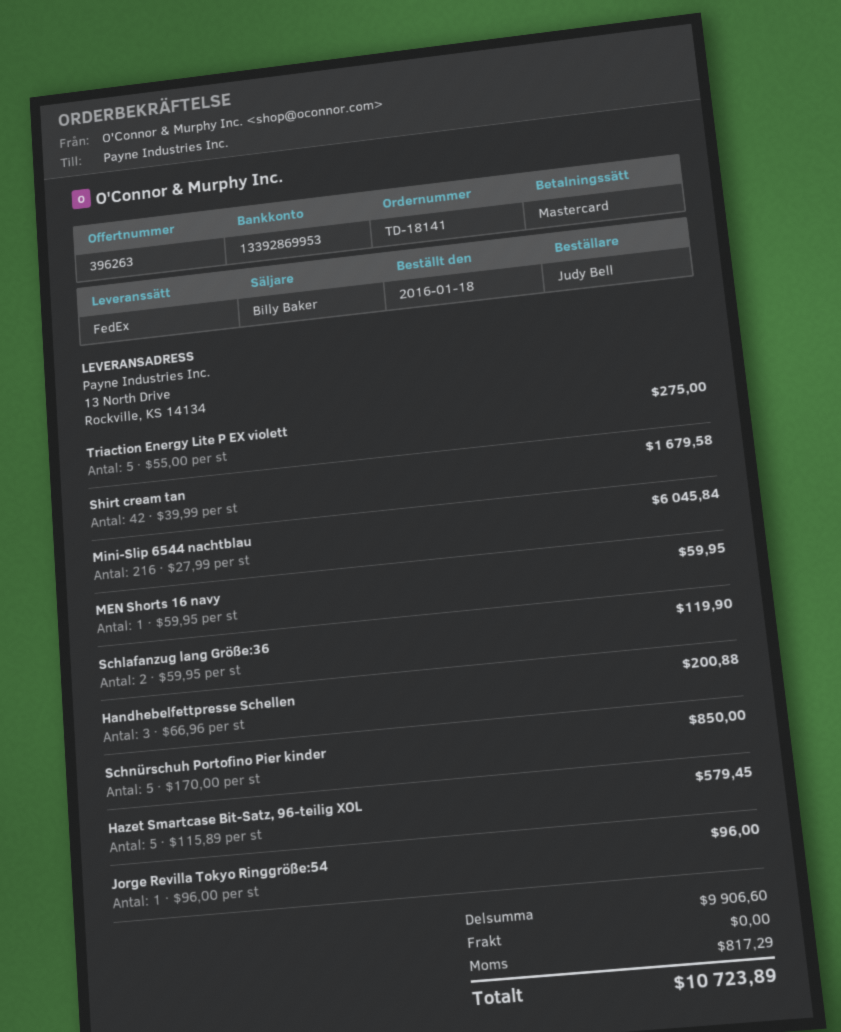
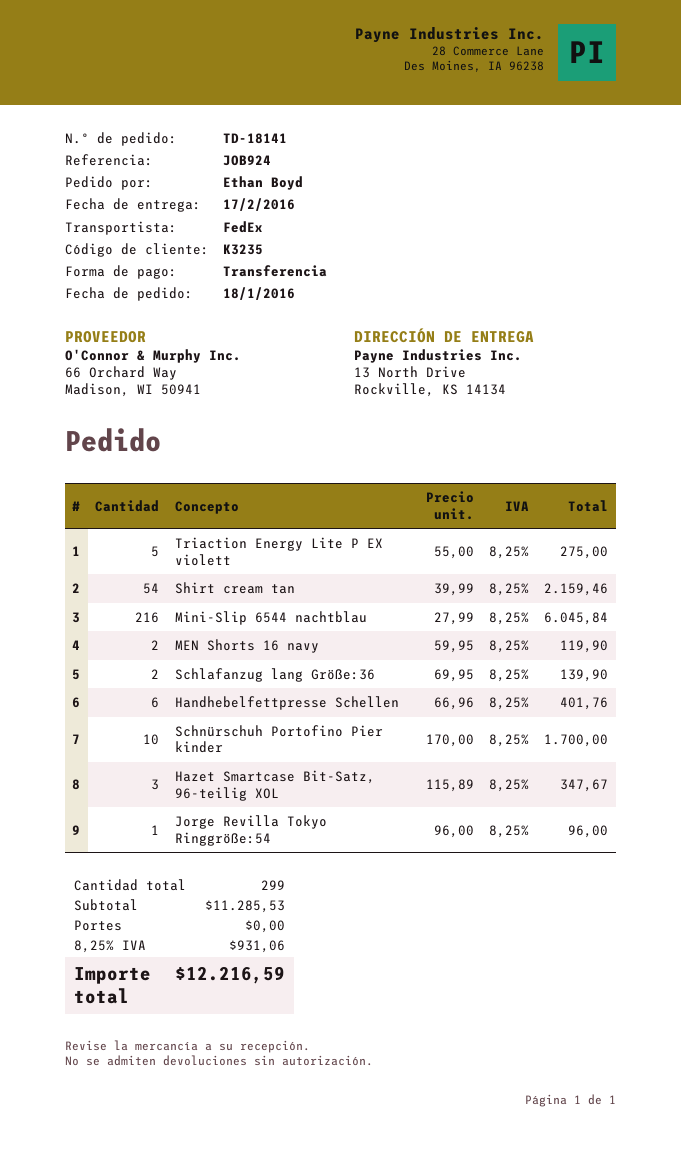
ordered by: Judy Bell -> Ethan Boyd
payment method: Mastercard -> bank transfer
Shirt cream tan: 42 x 39.99 = 1679.58 -> 54 x 39.99 = 2159.46
MEN Shorts 16 navy: 1 x 59.95 = 59.95 -> 2 x 59.95 = 119.90
Schlafanzug lang Größe:36: 2 x 59.95 = 119.90 -> 2 x 69.95 = 139.90
Handhebelfettpresse Schellen: 3 x 66.96 = 200.88 -> 6 x 66.96 = 401.76
Schnürschuh Portofino Pier kinder: 5 x 170.00 = 850.00 -> 10 x 170.00 = 1700.00
Hazet Smartcase Bit-Satz, 96-teilig XOL: 5 x 115.89 = 579.45 -> 3 x 115.89 = 347.67
subtotal: 9906.60 -> 11285.53
tax: 817.29 -> 931.06
total: 10723.89 -> 12216.59

